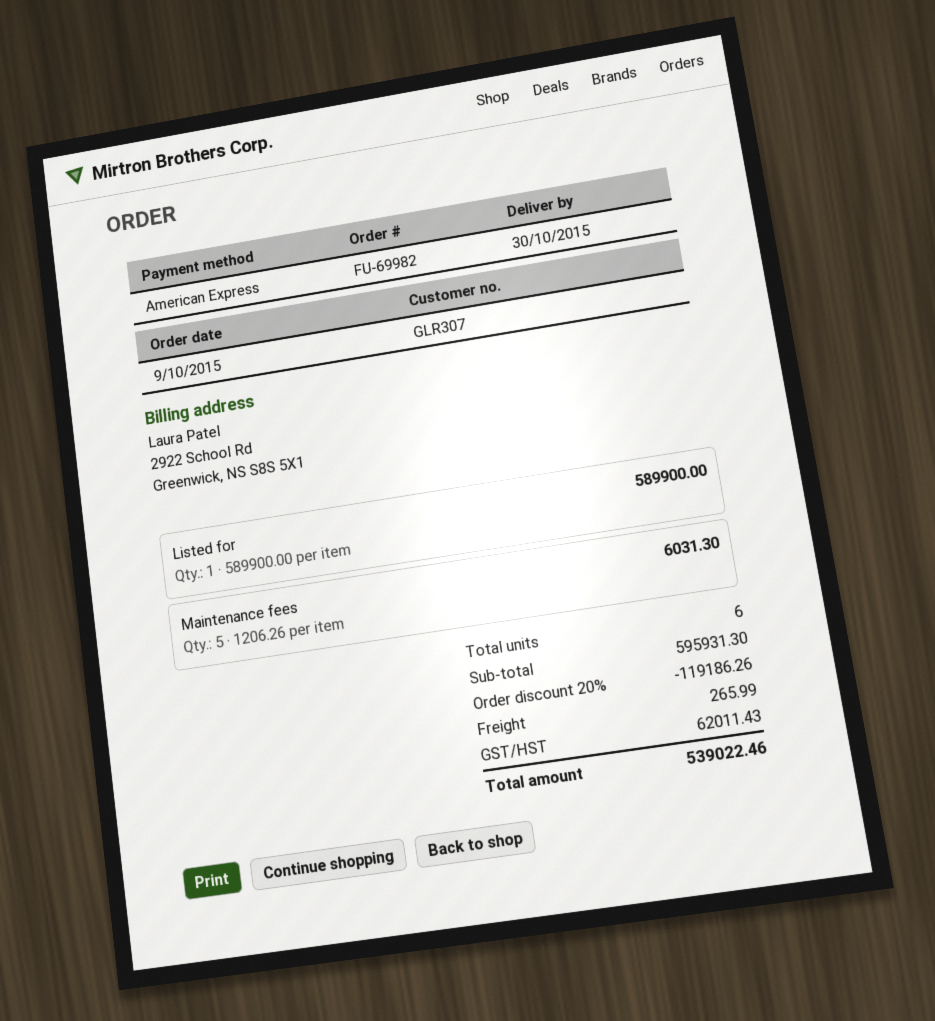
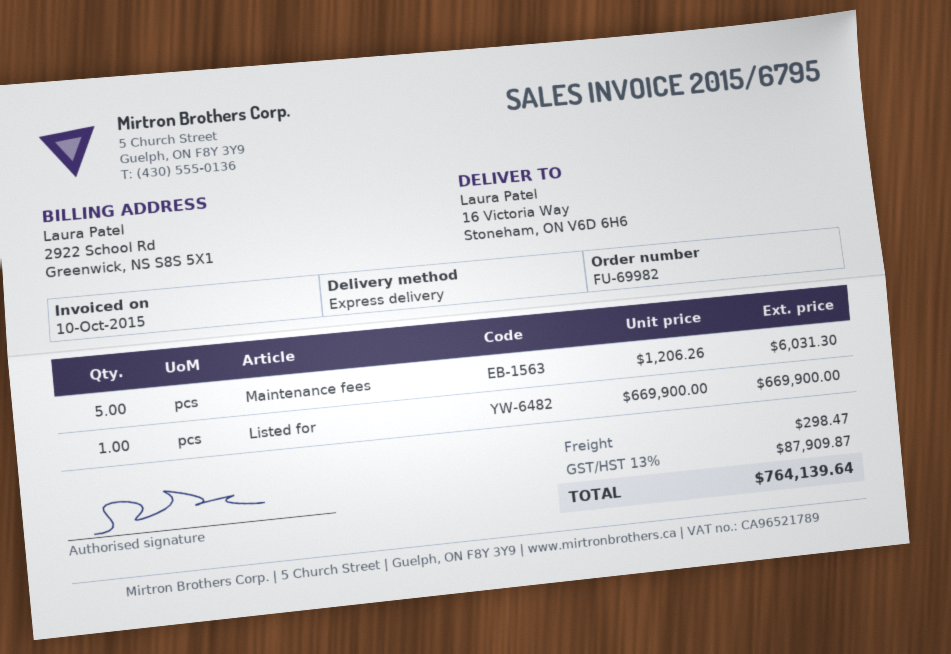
Listed for: 1 x 589900.00 = 589900.00 -> 1 x 669900.00 = 669900.00
discount: 20% = 119186.26 -> none
shipping: 265.99 -> 298.47
tax: 62011.43 -> 87909.87
total: 539022.46 -> 764139.64

